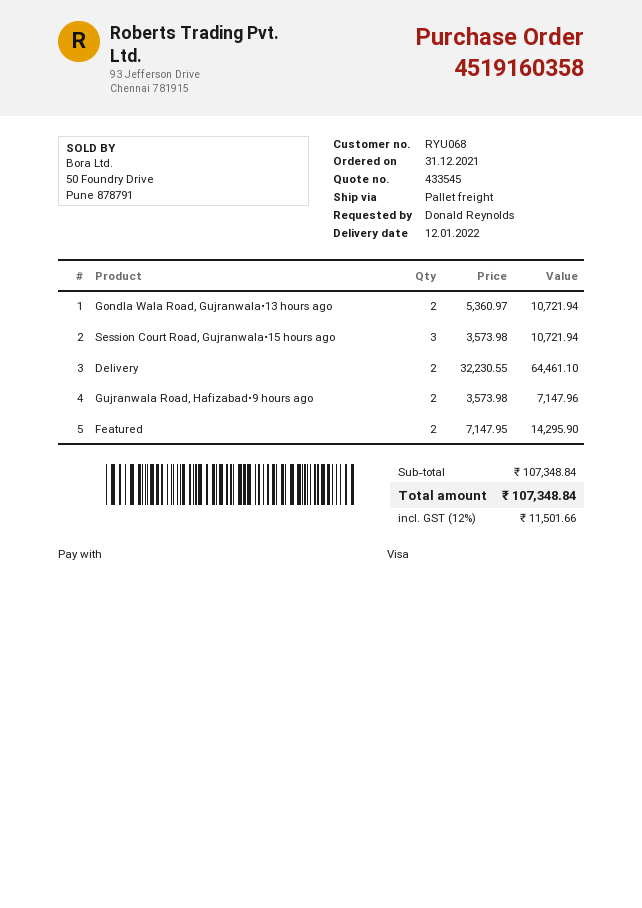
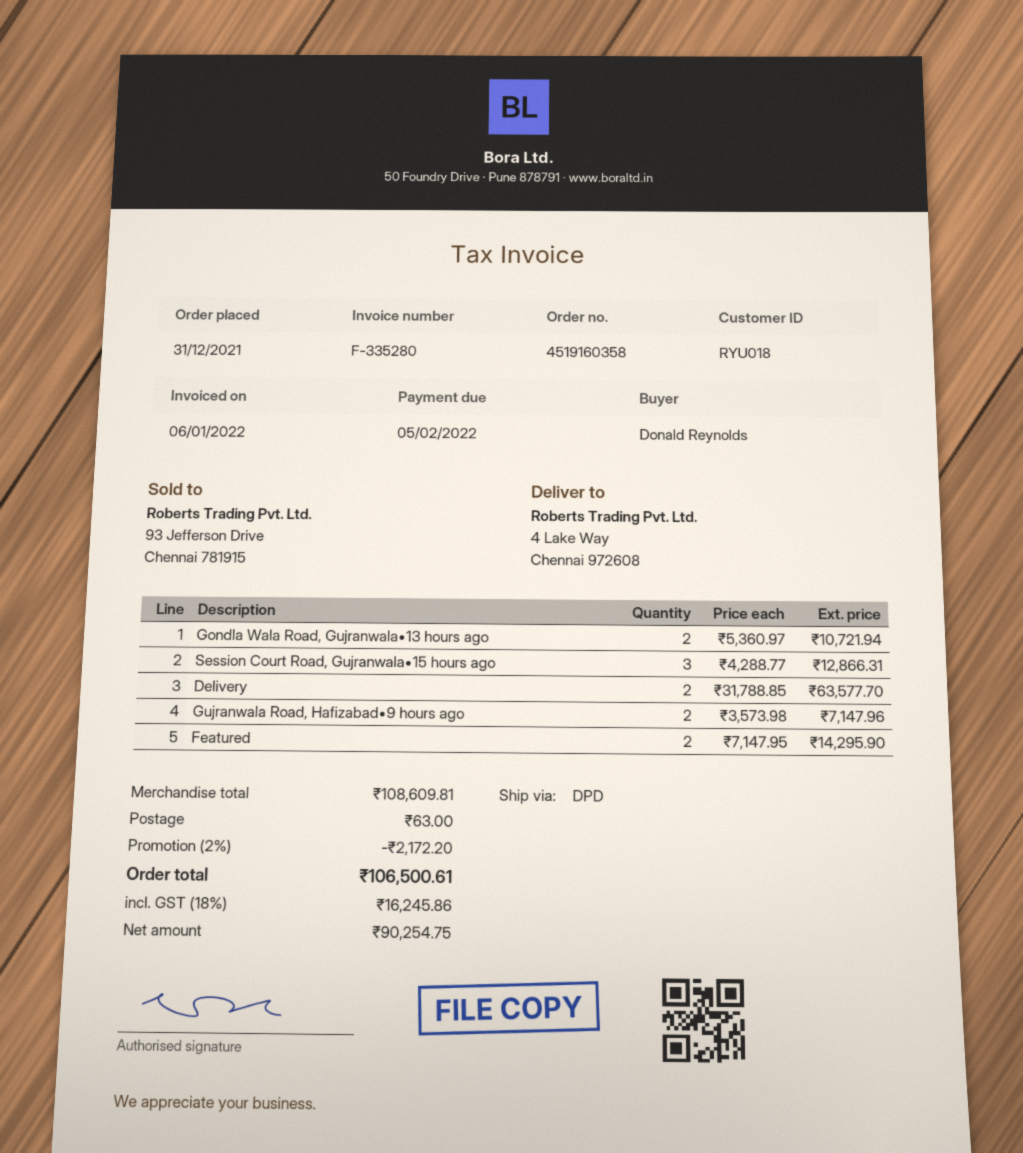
customer number: RYU068 -> RYU018
shipping method: pallet freight -> DPD
Session Court Road, Gujranwala•15 hours ago: 3 x 3573.98 = 10721.94 -> 3 x 4288.77 = 12866.31
Delivery: 2 x 32230.55 = 64461.10 -> 2 x 31788.85 = 63577.70
subtotal: 107348.84 -> 108609.81
discount: none -> 2% = 2172.20
shipping: none -> 63.00
tax: 12% = 11501.66 -> 18% = 16245.86
total: 107348.84 -> 106500.61

